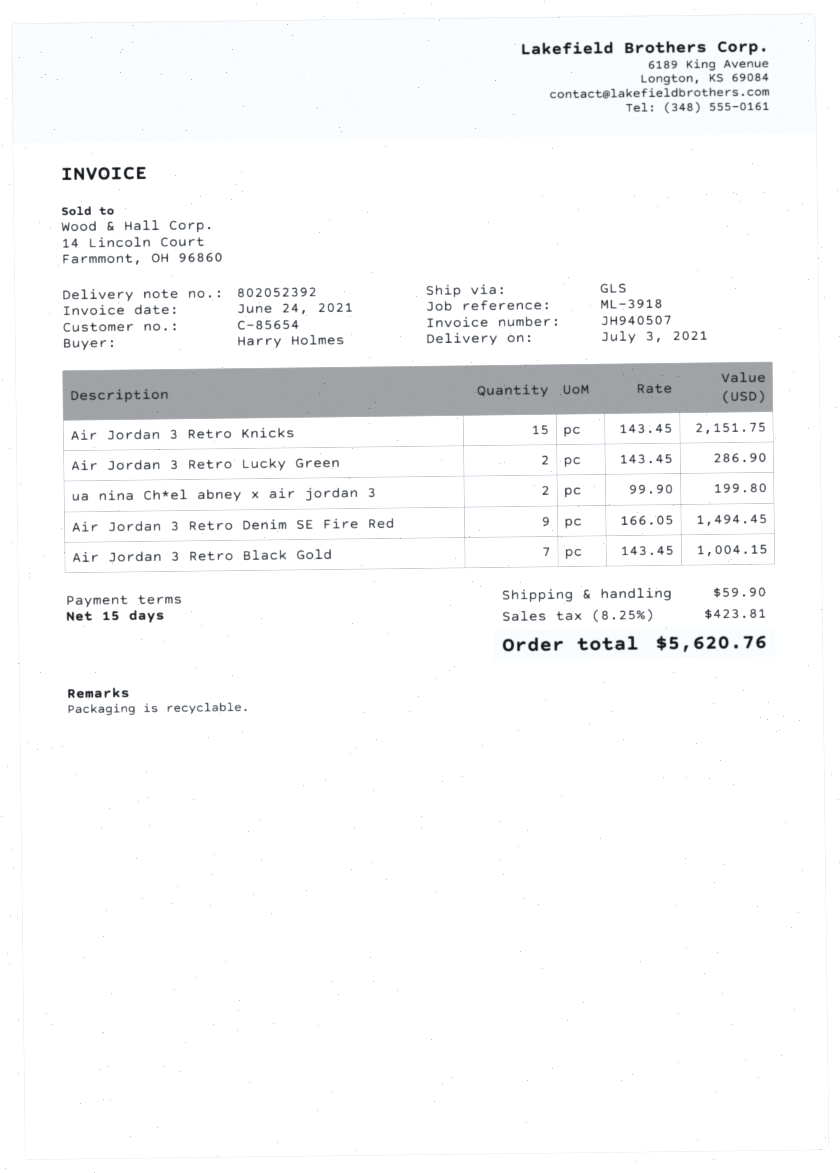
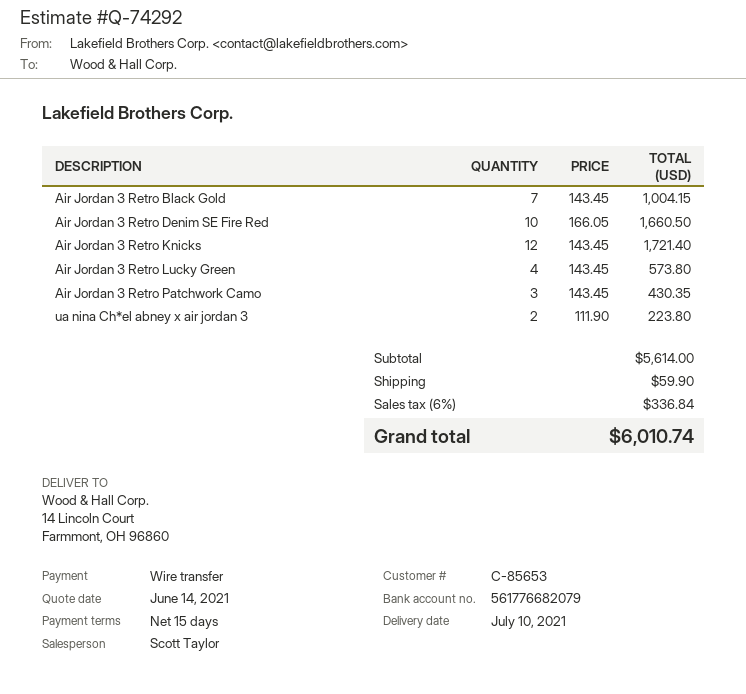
delivery date: 2021-07-03 -> 2021-07-10
customer number: C-85654 -> C-85653
Air Jordan 3 Retro Knicks: 15 x 143.45 = 2151.75 -> 12 x 143.45 = 1721.40
Air Jordan 3 Retro Lucky Green: 2 x 143.45 = 286.90 -> 4 x 143.45 = 573.80
ua nina Ch*el abney x air jordan 3: 2 x 99.90 = 199.80 -> 2 x 111.90 = 223.80
Air Jordan 3 Retro Denim SE Fire Red: 9 x 166.05 = 1494.45 -> 10 x 166.05 = 1660.50
Air Jordan 3 Retro Patchwork Camo: none -> 3 x 143.45 = 430.35
tax: 8.25% = 423.81 -> 6% = 336.84
total: 5620.76 -> 6010.74

